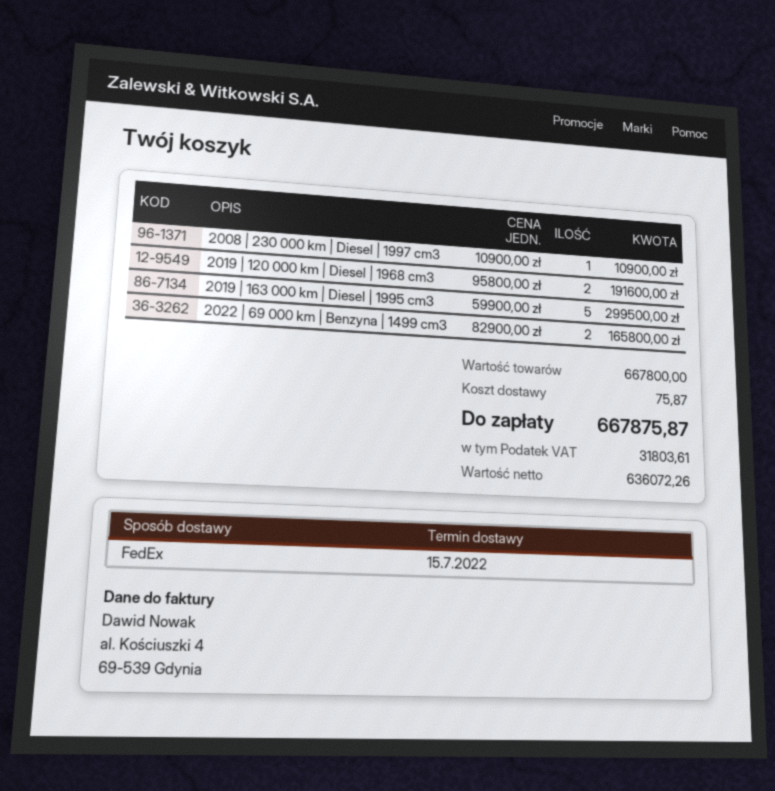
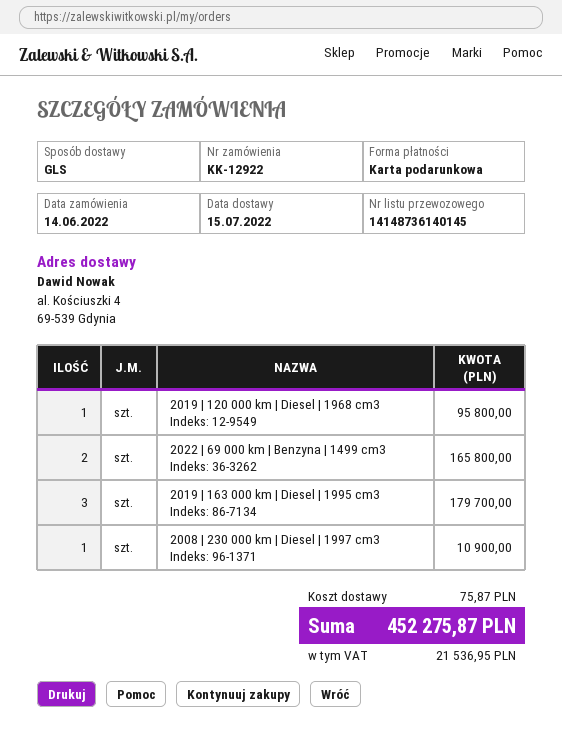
shipping method: FedEx -> GLS
2019 | 120 000 km | Diesel | 1968 cm3: 2 for 191600.00 -> 1 for 95800.00
2019 | 163 000 km | Diesel | 1995 cm3: 5 for 299500.00 -> 3 for 179700.00
tax: 31803.61 -> 21536.95
total: 667875.87 -> 452275.87

